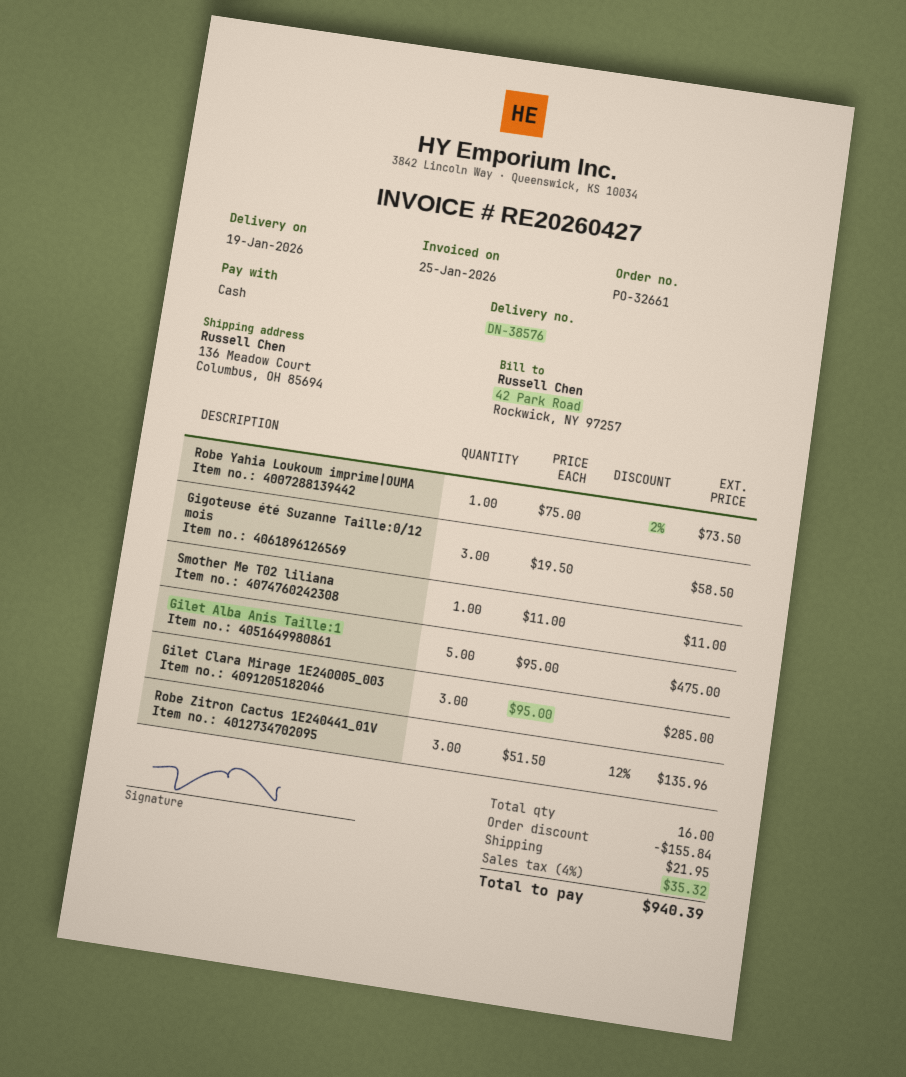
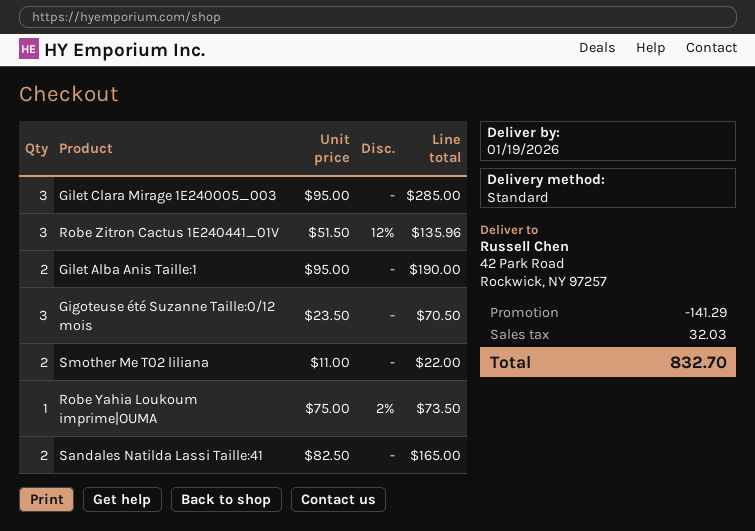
ship to: 136 Meadow Court, Columbus, OH 85694 -> 42 Park Road, Rockwick, NY 97257
Gigoteuse été Suzanne Taille:0/12 mois: 3 x 19.50 = 58.50 -> 3 x 23.50 = 70.50
Smother Me T02 liliana: 1 x 11.00 = 11.00 -> 2 x 11.00 = 22.00
Gilet Alba Anis Taille:1: 5 x 95.00 = 475.00 -> 2 x 95.00 = 190.00
Sandales Natilda Lassi Taille:41: none -> 2 x 82.50 = 165.00
discount: 155.84 -> 141.29
shipping: 21.95 -> none
tax: 35.32 -> 32.03
total: 940.39 -> 832.70

